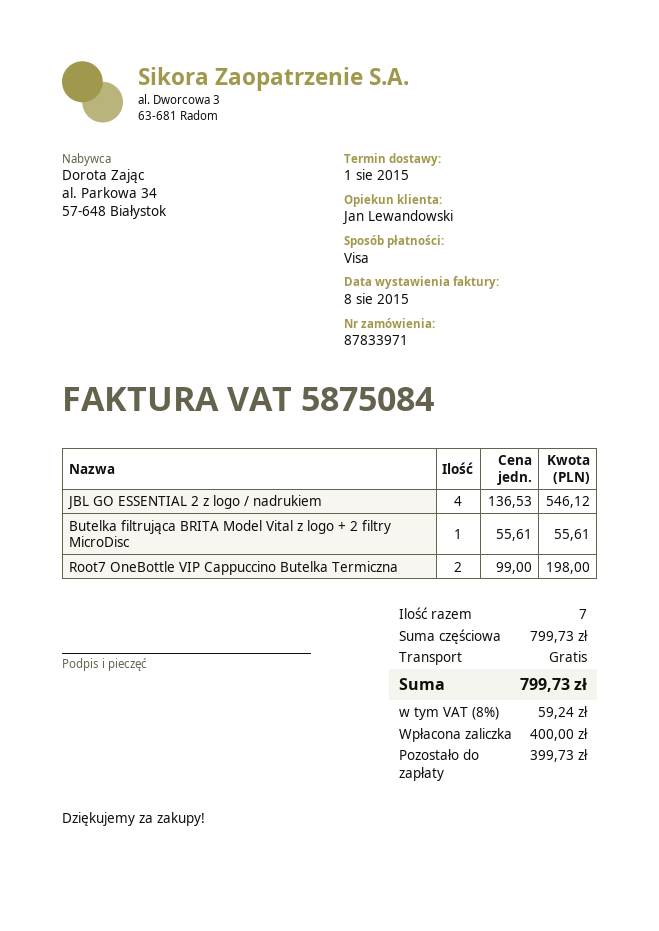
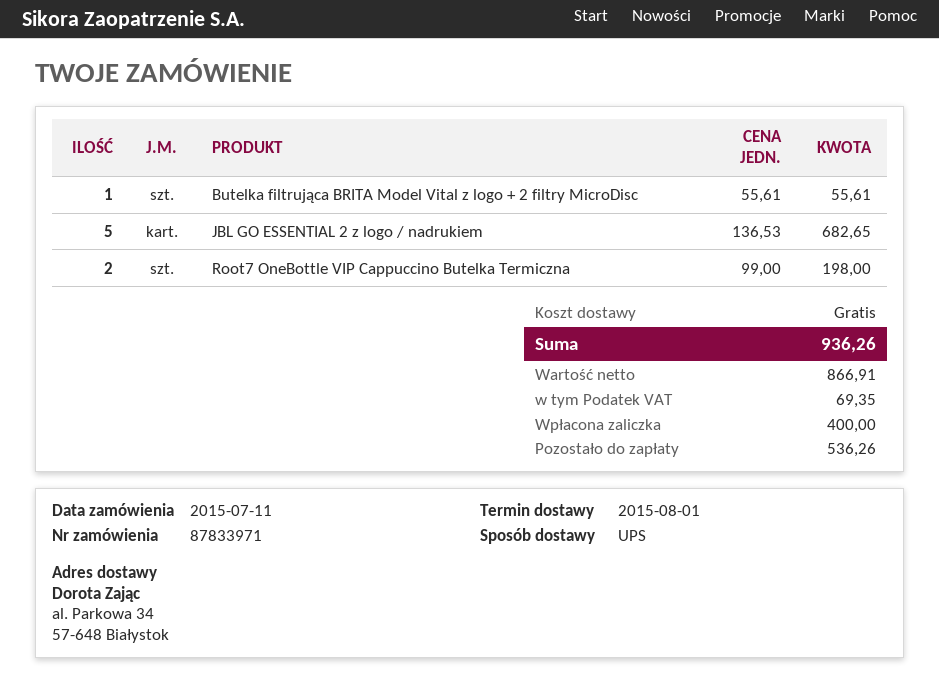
JBL GO ESSENTIAL 2 z logo / nadrukiem: 4 x 136.53 = 546.12 -> 5 x 136.53 = 682.65
tax: 59.24 -> 69.35
total: 799.73 -> 936.26
balance: 399.73 -> 536.26

